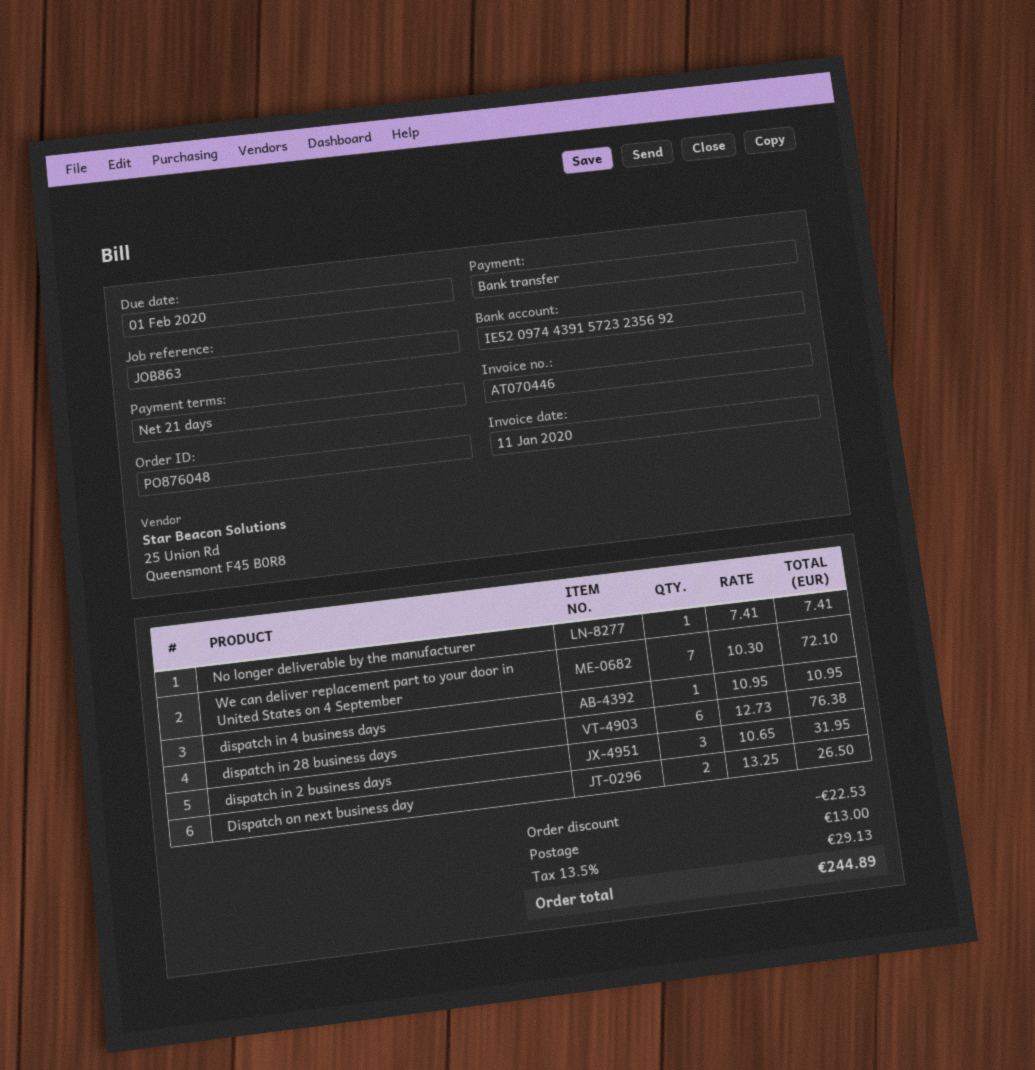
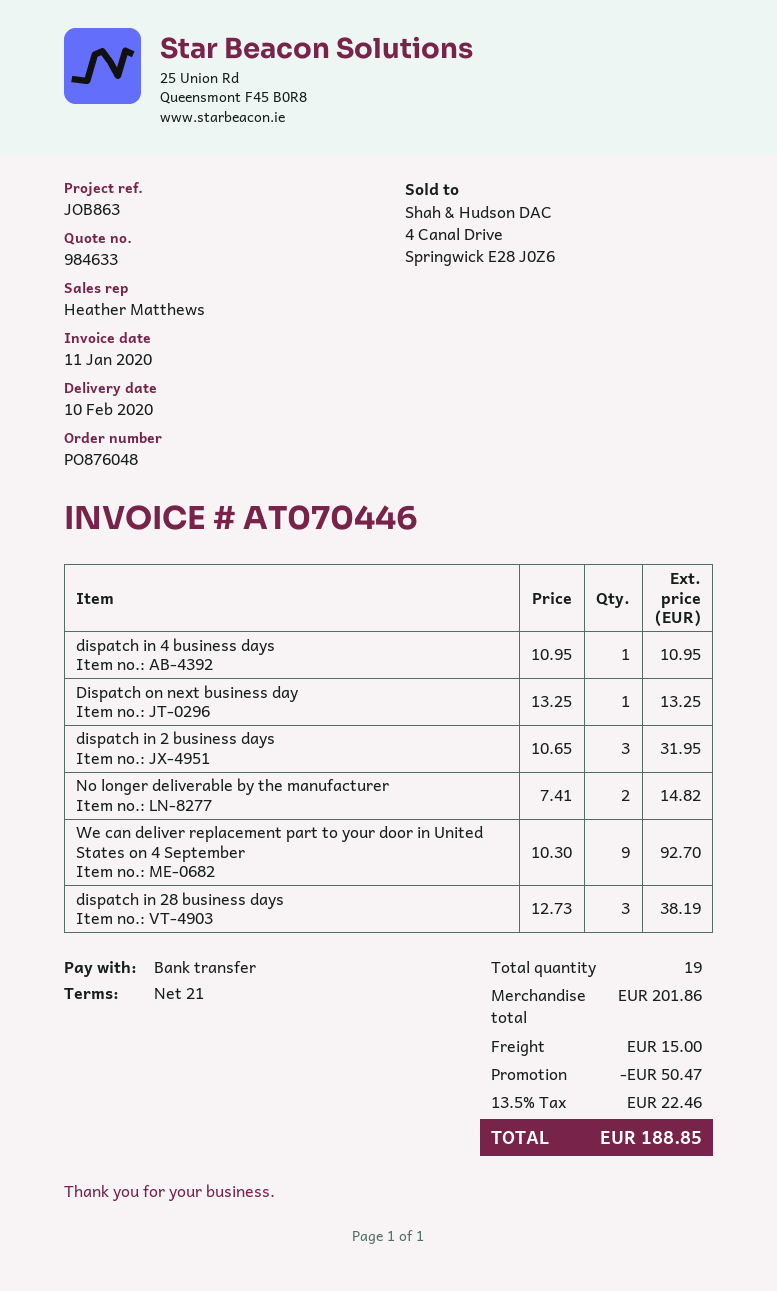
No longer deliverable by the manufacturer: 1 x 7.41 = 7.41 -> 2 x 7.41 = 14.82
We can deliver replacement part to your door in United States on 4 September: 7 x 10.30 = 72.10 -> 9 x 10.30 = 92.70
dispatch in 28 business days: 6 x 12.73 = 76.38 -> 3 x 12.73 = 38.19
Dispatch on next business day: 2 x 13.25 = 26.50 -> 1 x 13.25 = 13.25
discount: 22.53 -> 50.47
shipping: 13.00 -> 15.00
tax: 13.5% = 29.13 -> 13.5% = 22.46
total: 244.89 -> 188.85

